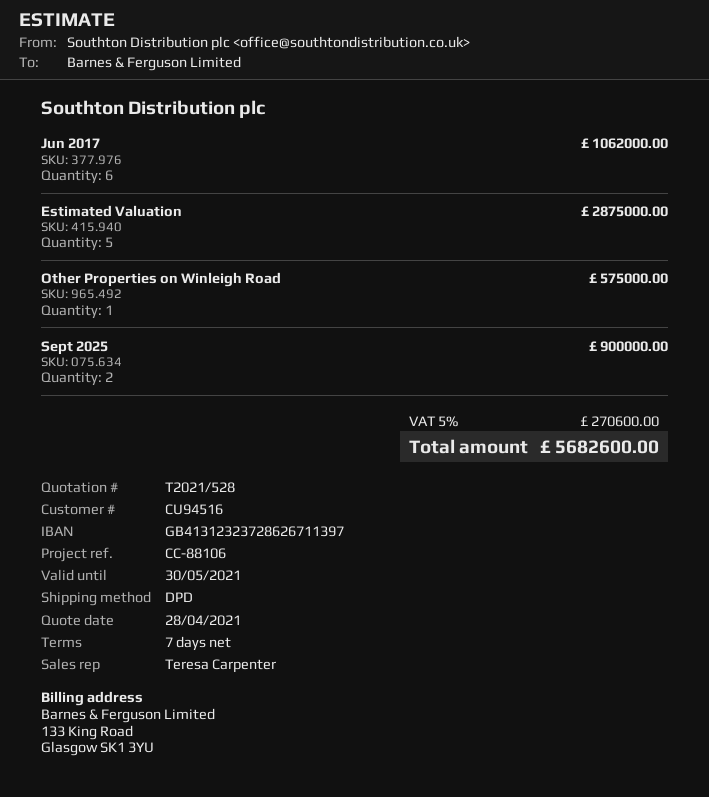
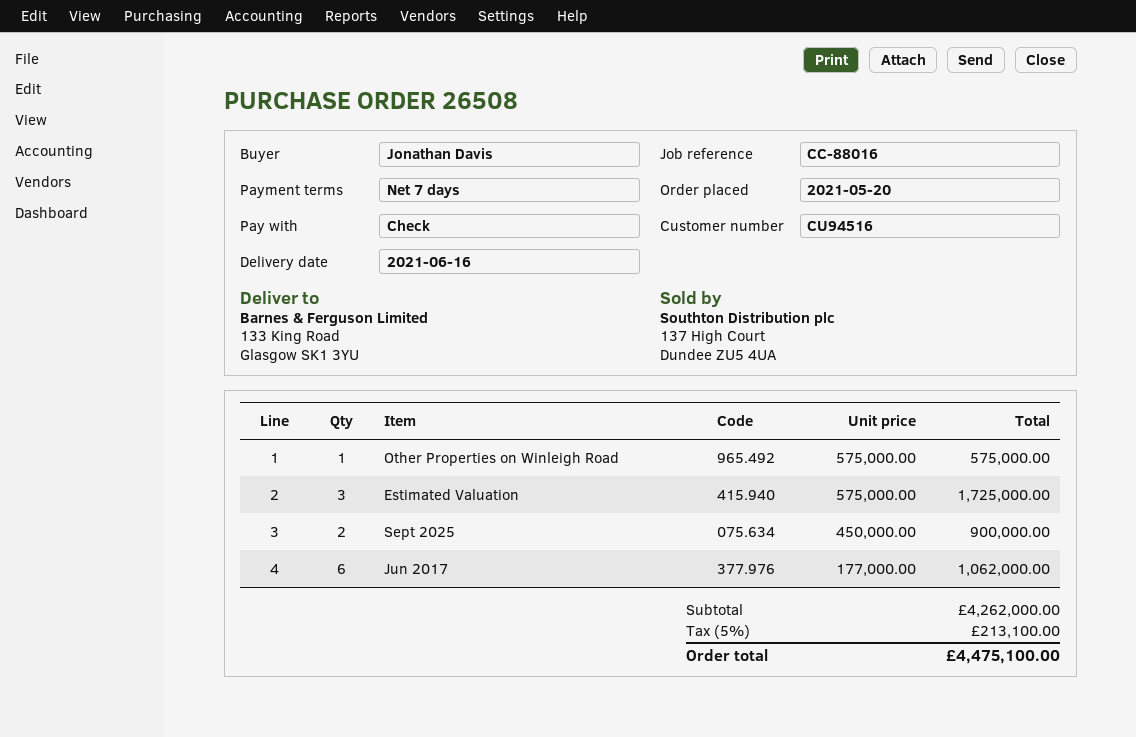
reference: CC-88106 -> CC-88016
Estimated Valuation: 5 for 2875000.00 -> 3 for 1725000.00
tax: 5% = 270600.00 -> 5% = 213100.00
total: 5682600.00 -> 4475100.00

